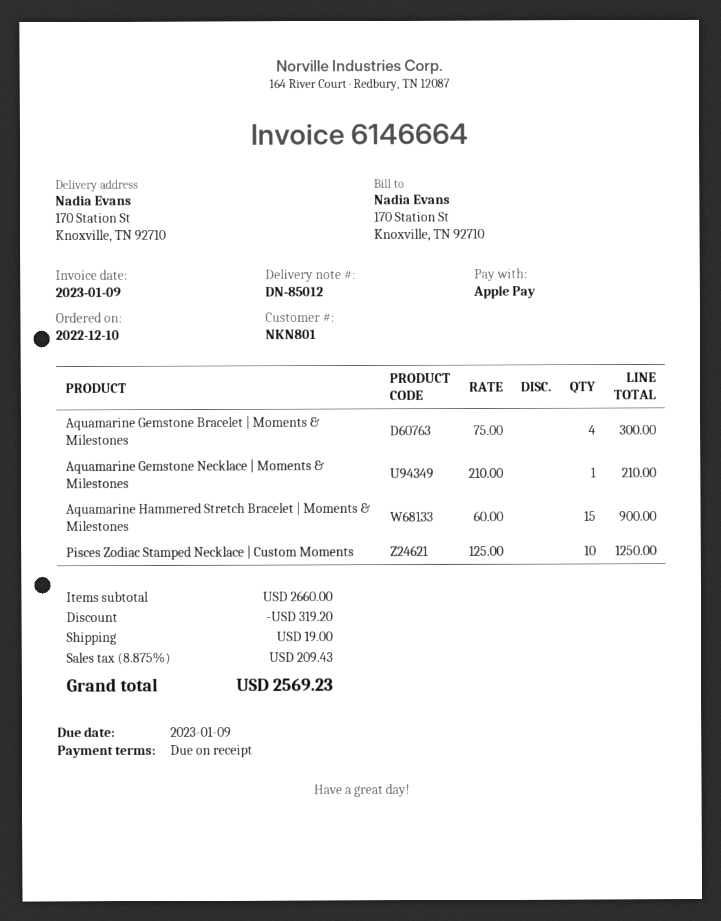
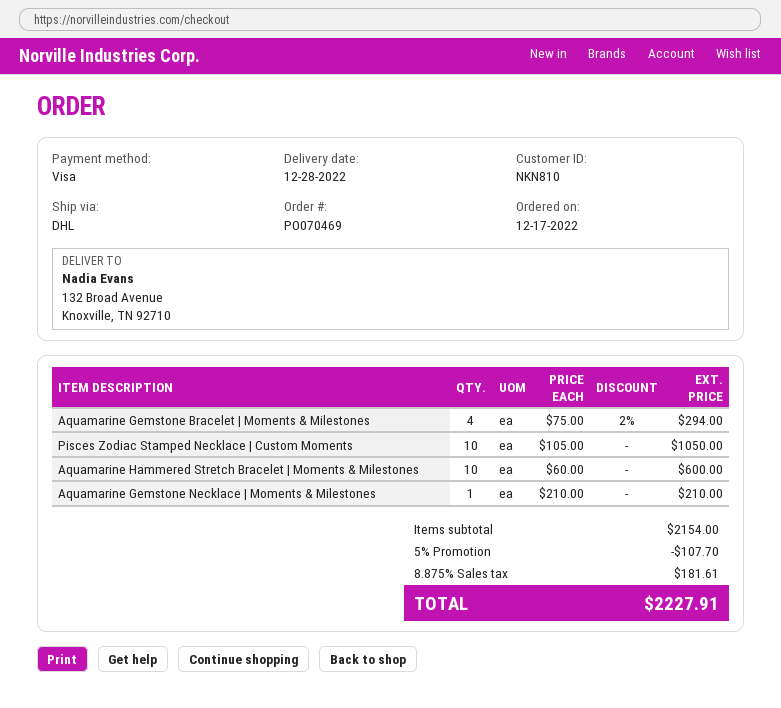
order date: 2022-12-10 -> 2022-12-17
customer number: NKN801 -> NKN810
payment method: Apple Pay -> Visa
ship to: 170 Station St, Knoxville, TN 92710 -> 132 Broad Avenue, Knoxville, TN 92710
Aquamarine Gemstone Bracelet | Moments & Milestones: 4 x 75.00 = 300.00 -> 4 x 75.00 - 2% = 294.00
Aquamarine Hammered Stretch Bracelet | Moments & Milestones: 15 x 60.00 = 900.00 -> 10 x 60.00 = 600.00
Pisces Zodiac Stamped Necklace | Custom Moments: 10 x 125.00 = 1250.00 -> 10 x 105.00 = 1050.00
subtotal: 2660.00 -> 2154.00
discount: 319.20 -> 107.70
shipping: 19.00 -> none
tax: 8.875% = 209.43 -> 8.875% = 181.61
total: 2569.23 -> 2227.91

